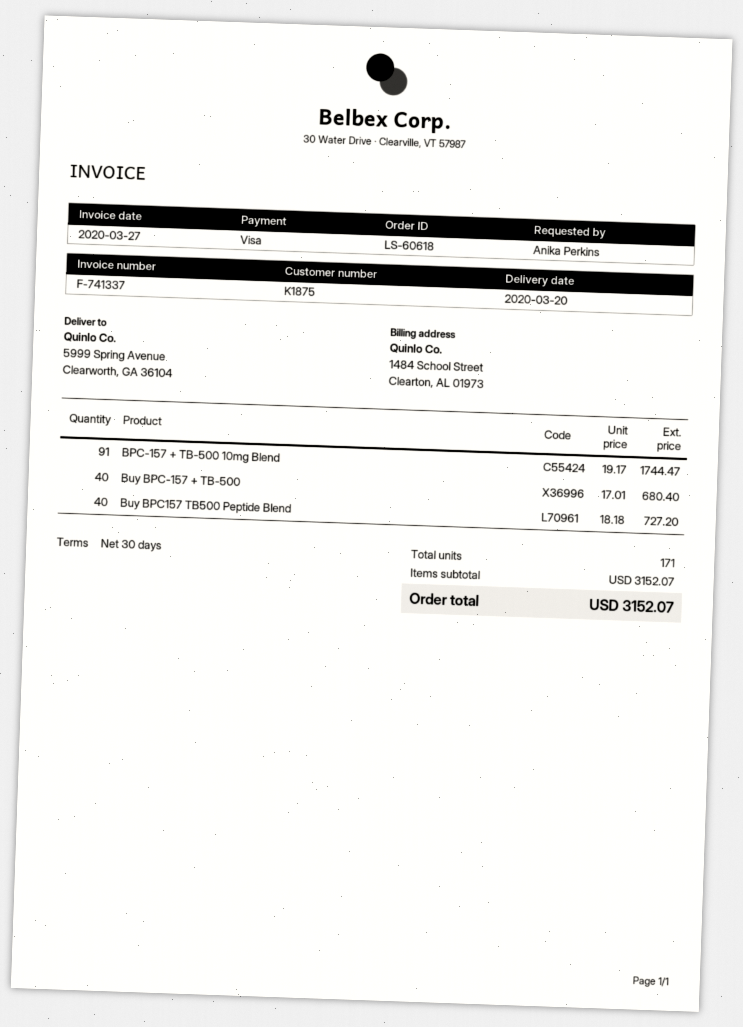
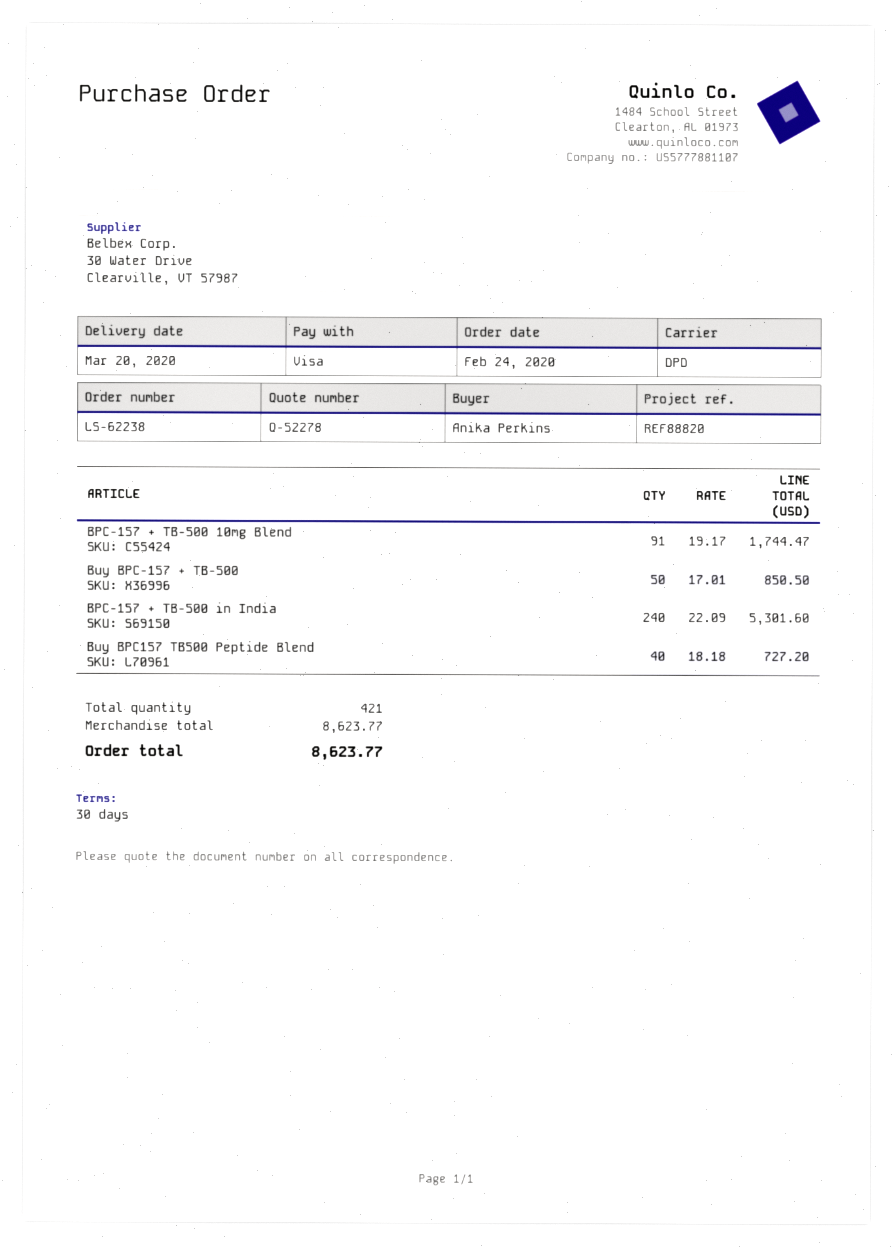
order number: LS-60618 -> LS-62238
Buy BPC-157 + TB-500: 40 x 17.01 = 680.40 -> 50 x 17.01 = 850.50
BPC-157 + TB-500 in India: none -> 240 x 22.09 = 5301.60
total quantity: 171 -> 421
subtotal: 3152.07 -> 8623.77
total: 3152.07 -> 8623.77

